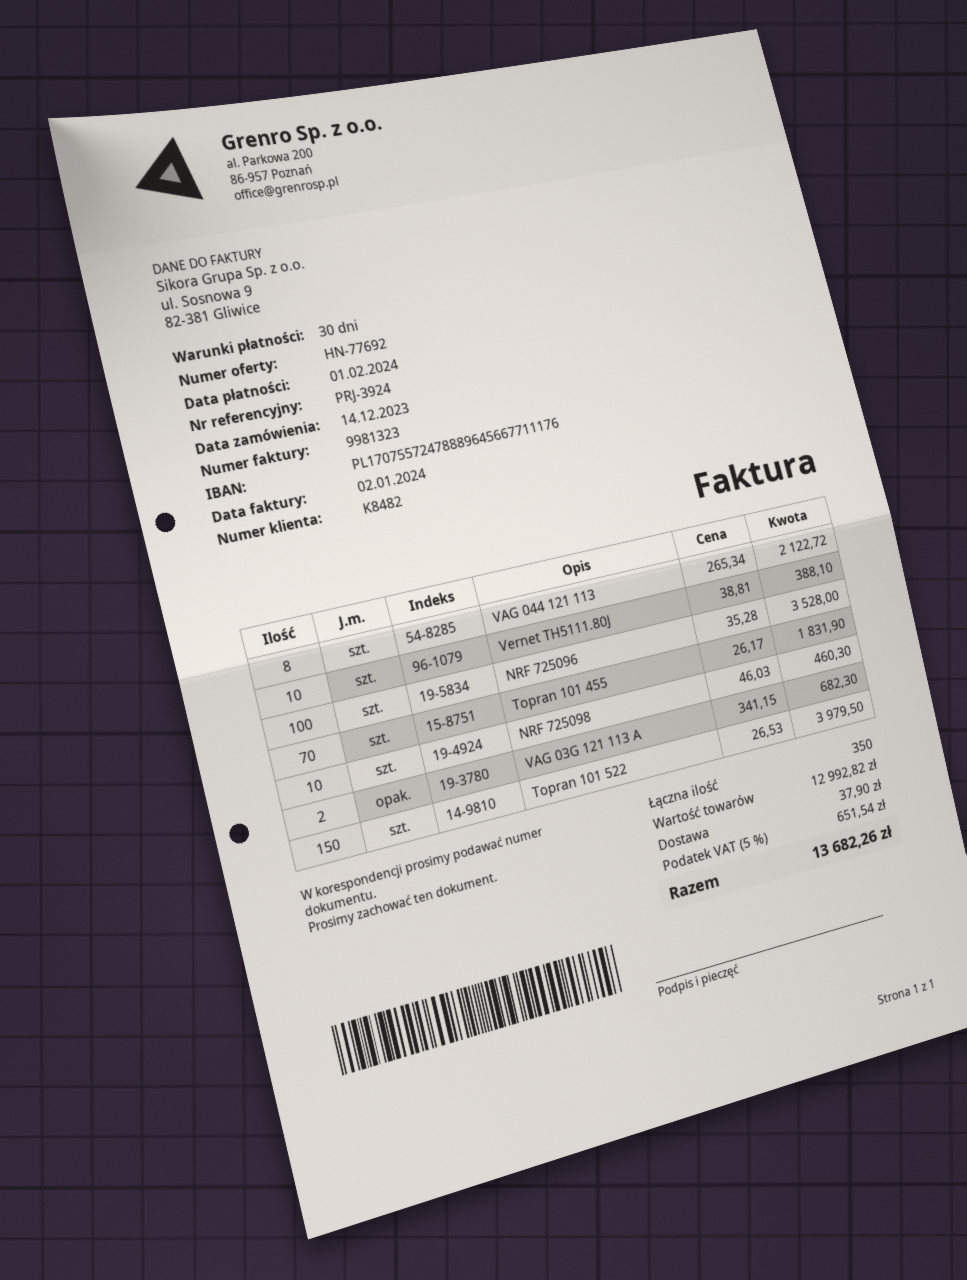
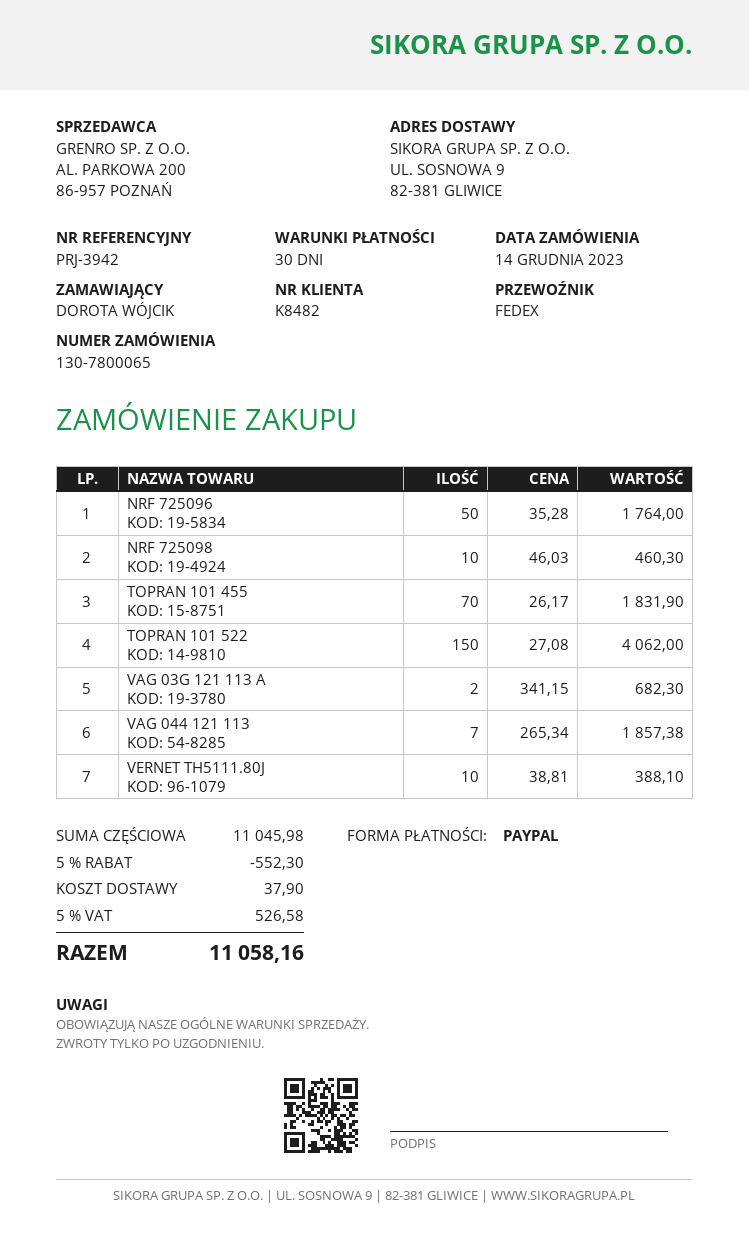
reference: PRJ-3924 -> PRJ-3942
VAG 044 121 113: 8 x 265.34 = 2122.72 -> 7 x 265.34 = 1857.38
NRF 725096: 100 x 35.28 = 3528.00 -> 50 x 35.28 = 1764.00
Topran 101 522: 150 x 26.53 = 3979.50 -> 150 x 27.08 = 4062.00
subtotal: 12992.82 -> 11045.98
discount: none -> 5% = 552.30
tax: 5% = 651.54 -> 5% = 526.58
total: 13682.26 -> 11058.16

